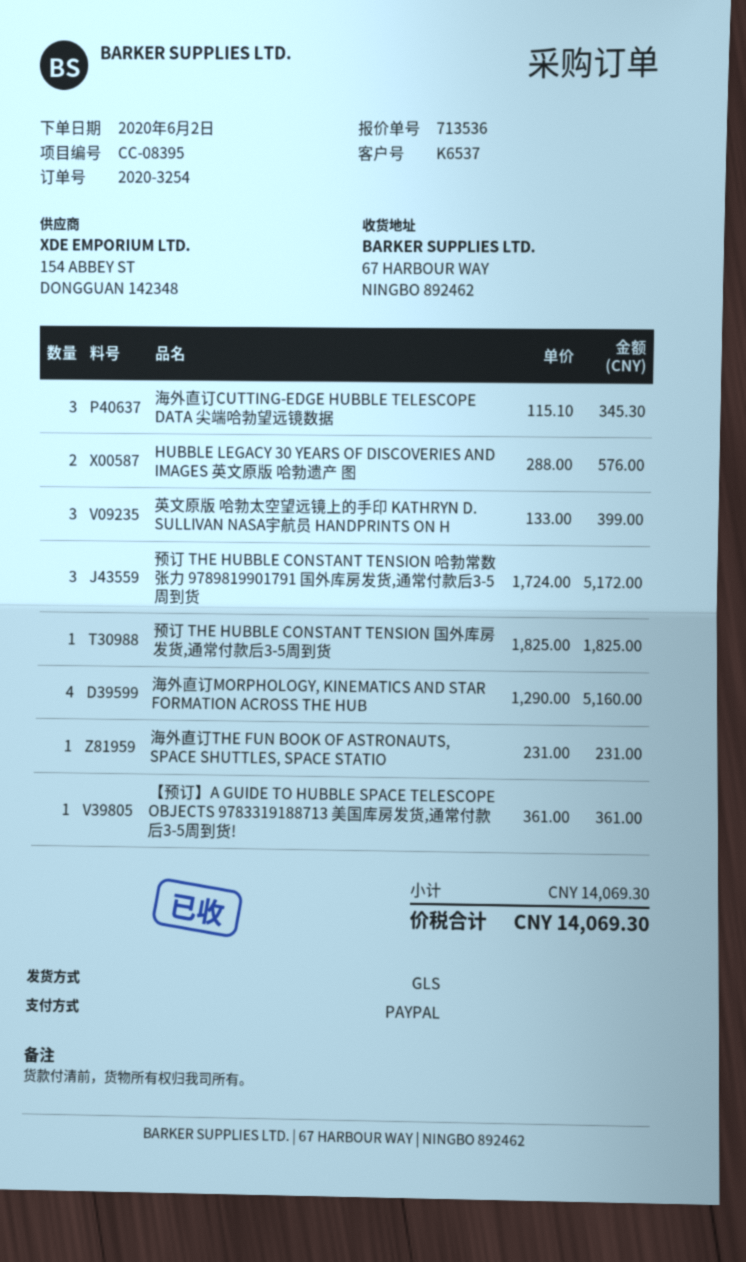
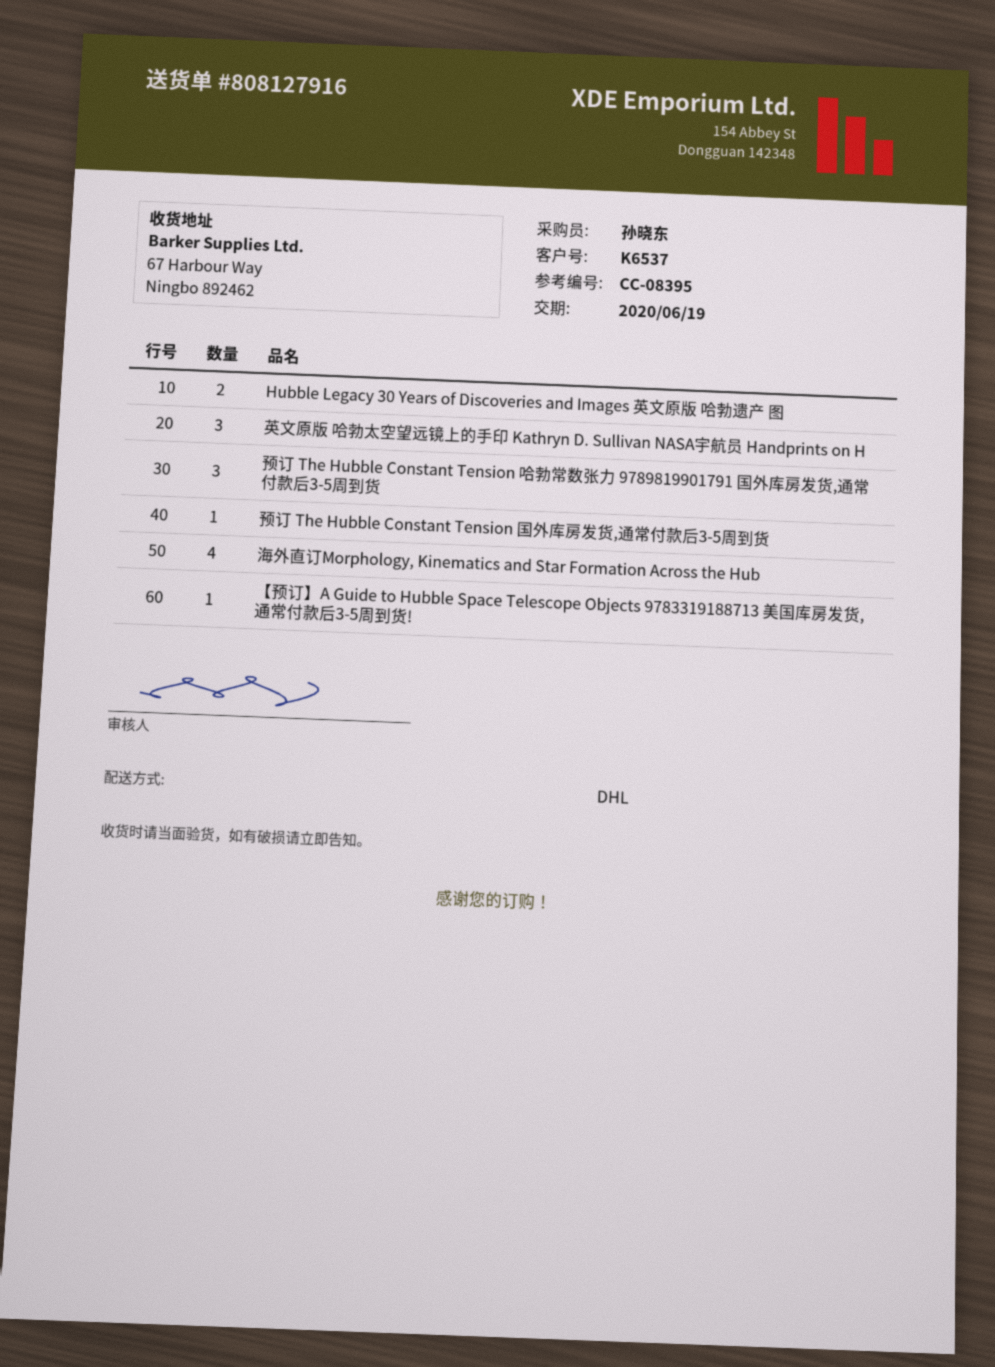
shipping method: GLS -> DHL
海外直订CUTTING-EDGE HUBBLE TELESCOPE DATA 尖端哈勃望远镜数据: 3 -> none
海外直订THE FUN BOOK OF ASTRONAUTS, SPACE SHUTTLES, SPACE STATIO: 1 -> none

